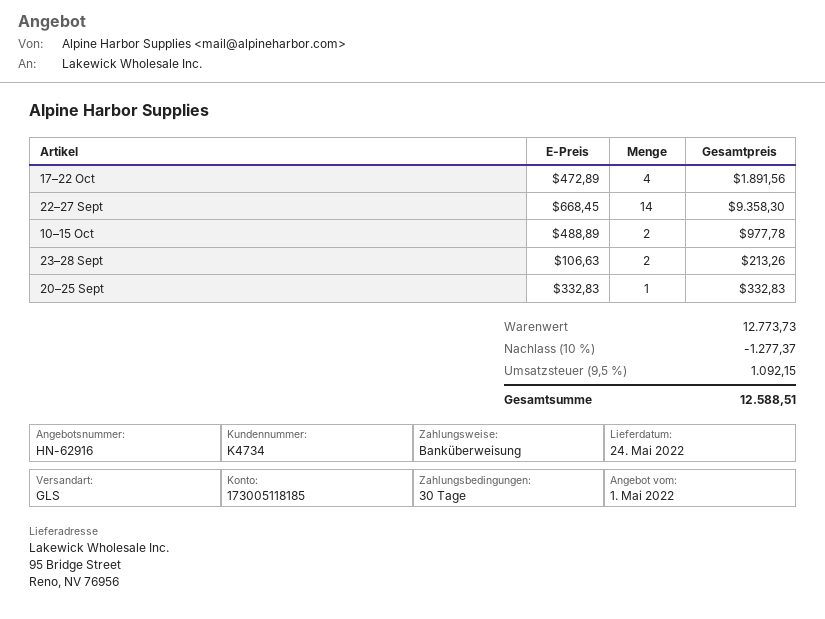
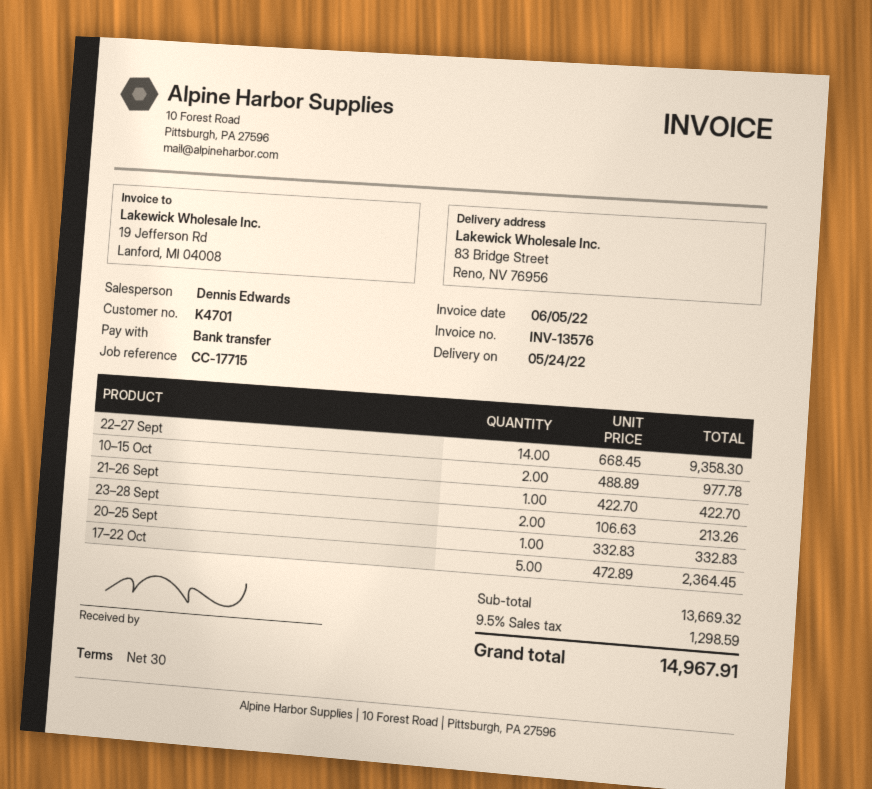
customer number: K4734 -> K4701
ship to: 95 Bridge Street, Reno, NV 76956 -> 83 Bridge Street, Reno, NV 76956
17–22 Oct: 4 x 472.89 = 1891.56 -> 5 x 472.89 = 2364.45
21–26 Sept: none -> 1 x 422.70 = 422.70
subtotal: 12773.73 -> 13669.32
discount: 10% = 1277.37 -> none
tax: 9.5% = 1092.15 -> 9.5% = 1298.59
total: 12588.51 -> 14967.91

